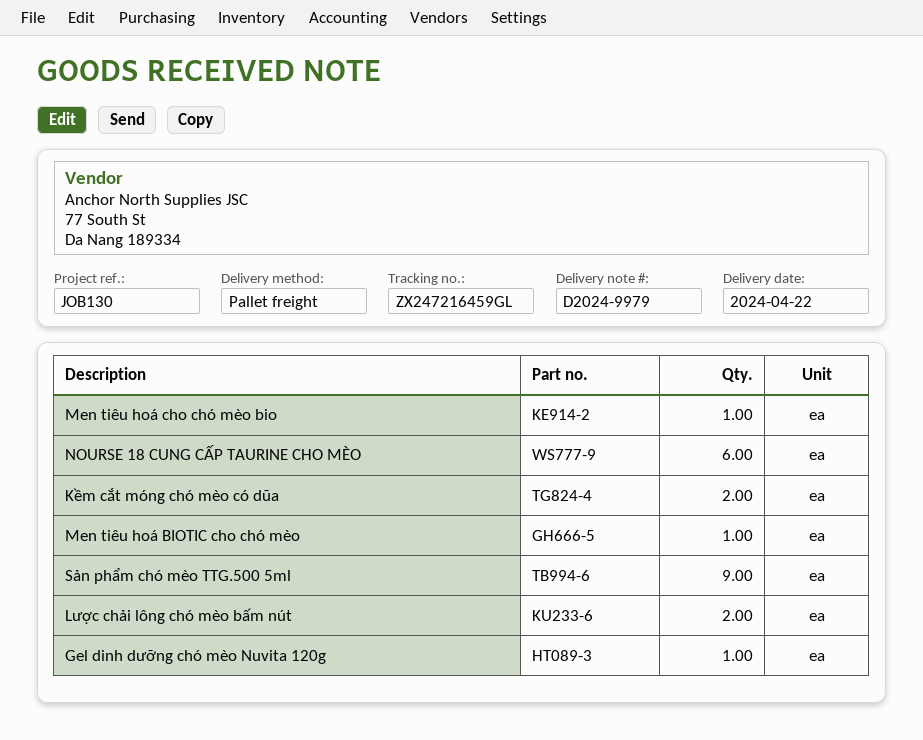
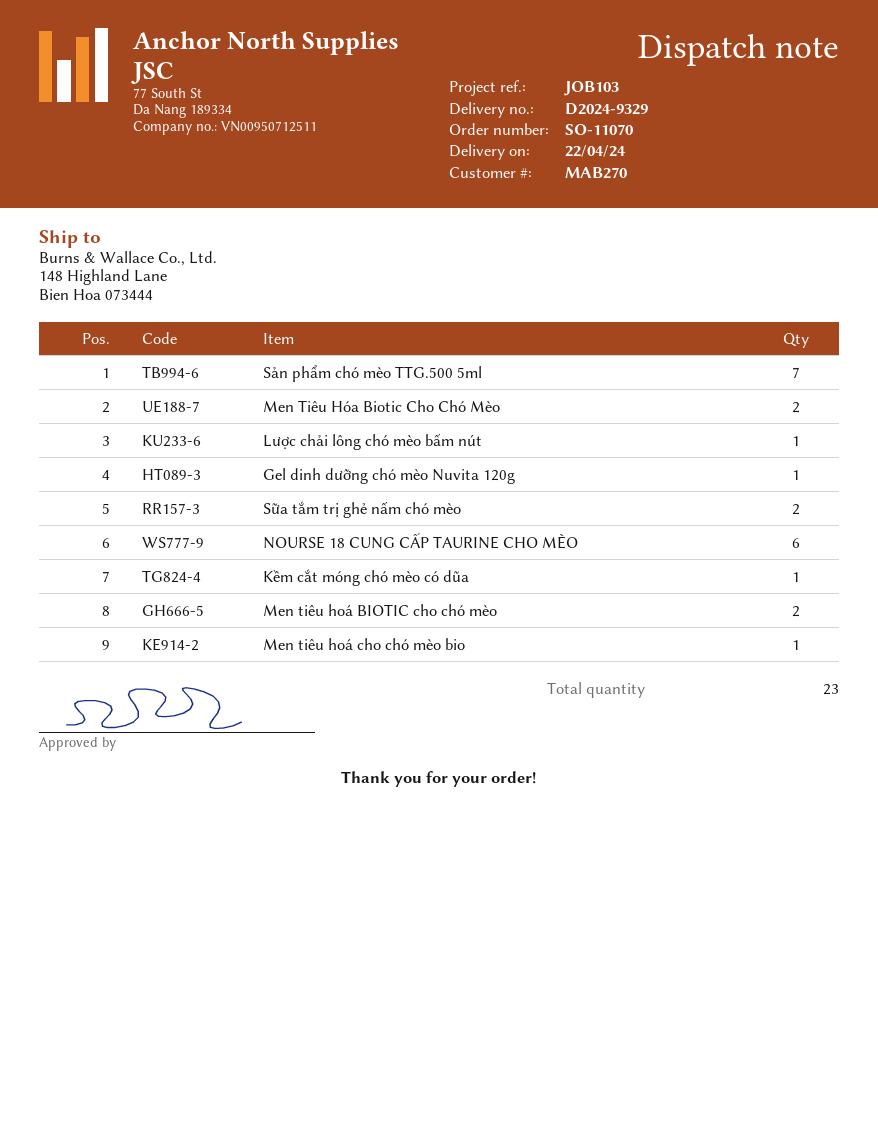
delivery note number: D2024-9979 -> D2024-9329
reference: JOB130 -> JOB103
Kềm cắt móng chó mèo có dũa: 2 -> 1
Men tiêu hoá BIOTIC cho chó mèo: 1 -> 2
Sản phẩm chó mèo TTG.500 5ml: 9 -> 7
Lược chải lông chó mèo bấm nút: 2 -> 1
Men Tiêu Hóa Biotic Cho Chó Mèo: none -> 2
Sữa tắm trị ghẻ nấm chó mèo: none -> 2

